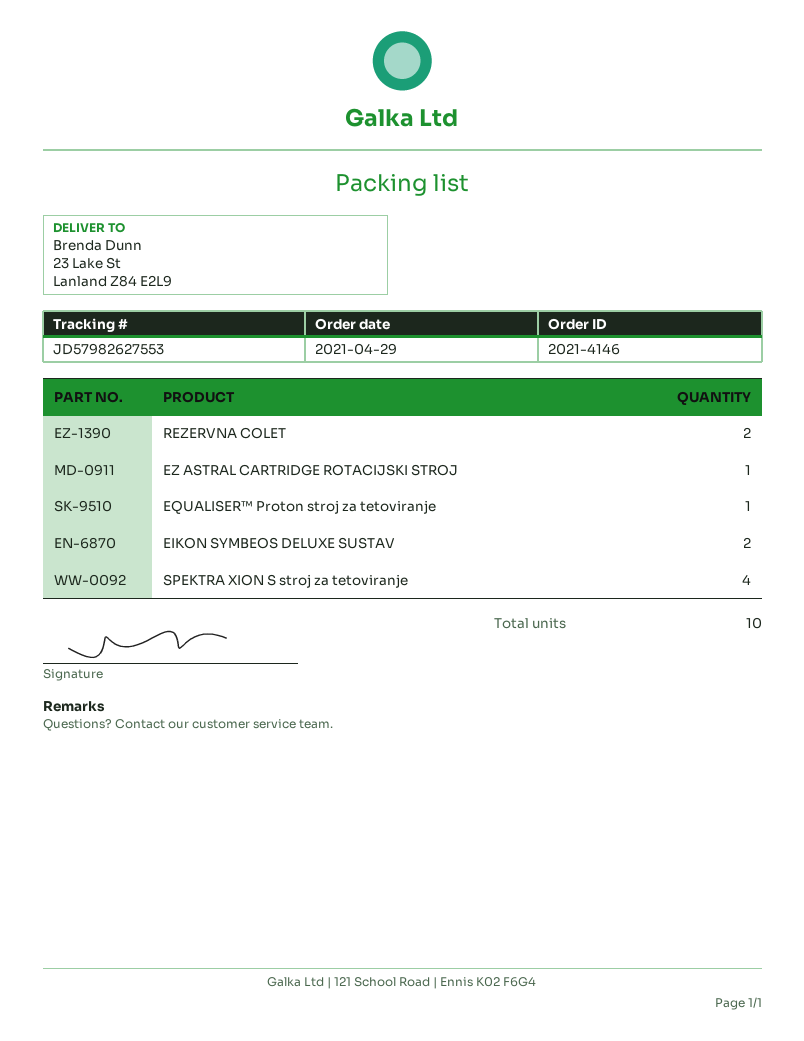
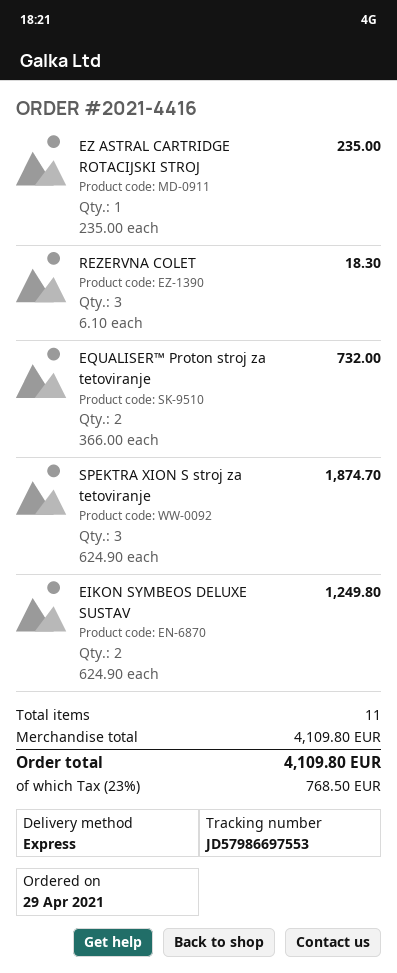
order number: 2021-4146 -> 2021-4416
tracking number: JD57982627553 -> JD57986697553
REZERVNA COLET: 2 -> 3
EQUALISER™ Proton stroj za tetoviranje: 1 -> 2
SPEKTRA XION S stroj za tetoviranje: 4 -> 3
total quantity: 10 -> 11

